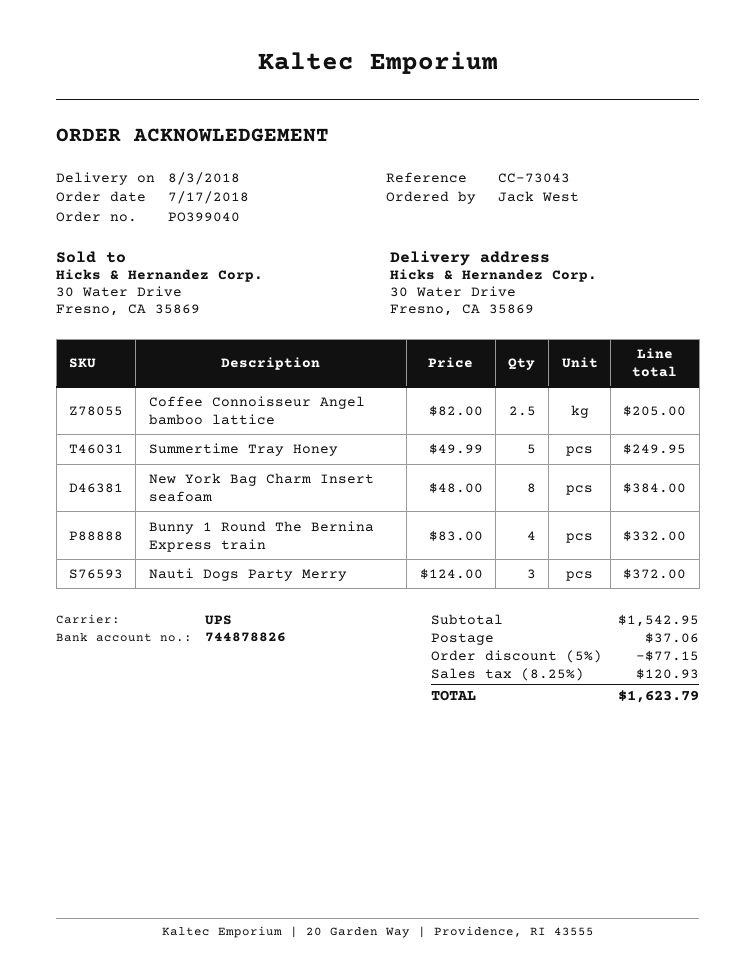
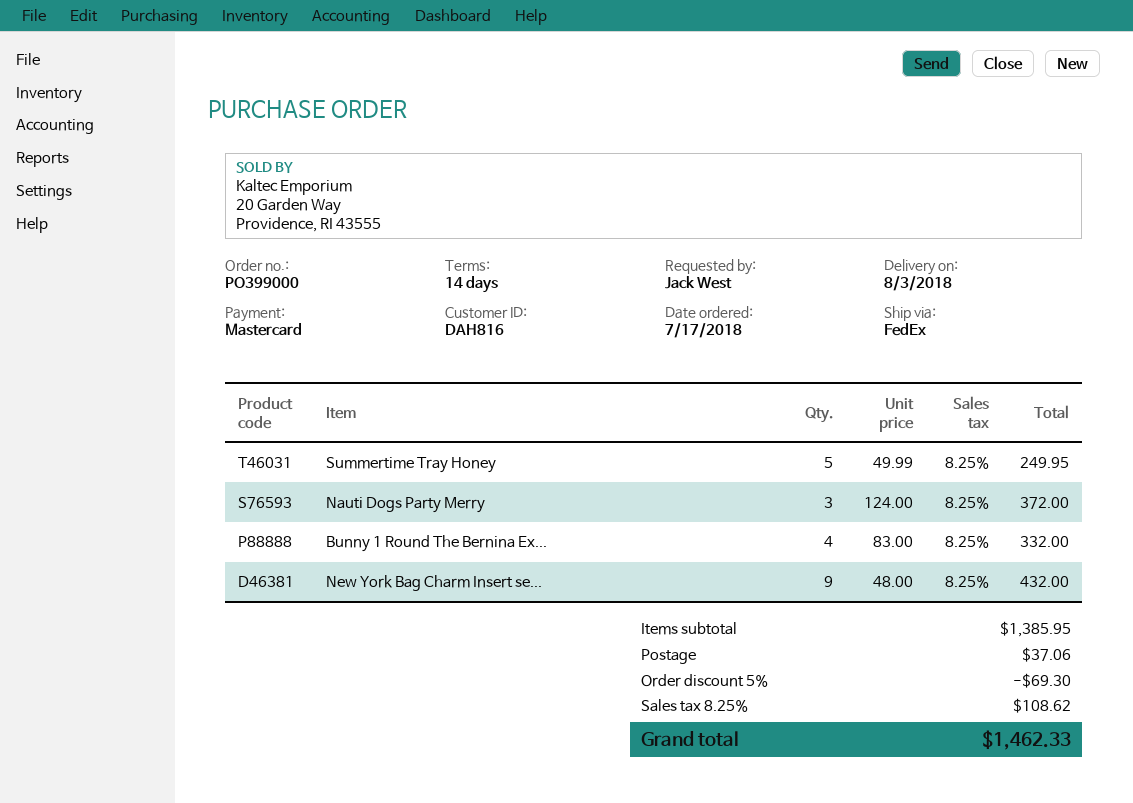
order number: PO399040 -> PO399000
shipping method: UPS -> FedEx
Coffee Connoisseur Angel bamboo lattice: 2.5 x 82.00 = 205.00 -> none
New York Bag Charm Insert seafoam: 8 x 48.00 = 384.00 -> 9 x 48.00 = 432.00
subtotal: 1542.95 -> 1385.95
discount: 5% = 77.15 -> 5% = 69.30
tax: 8.25% = 120.93 -> 8.25% = 108.62
total: 1623.79 -> 1462.33

